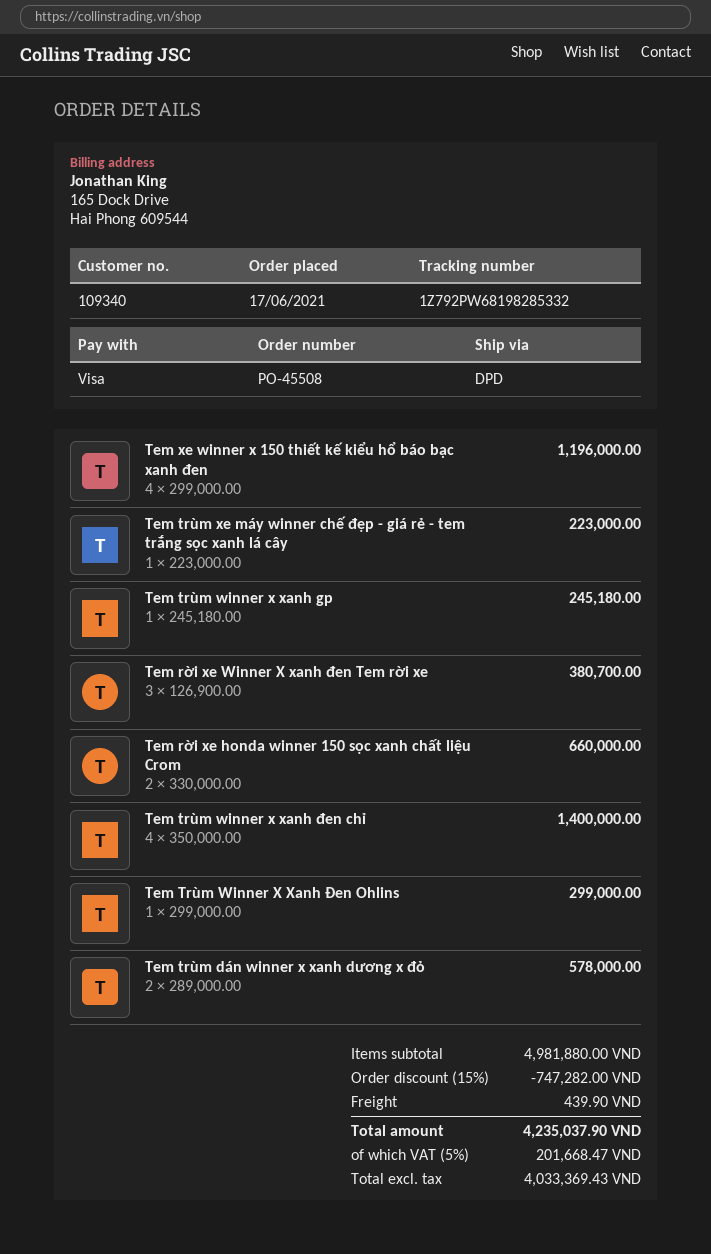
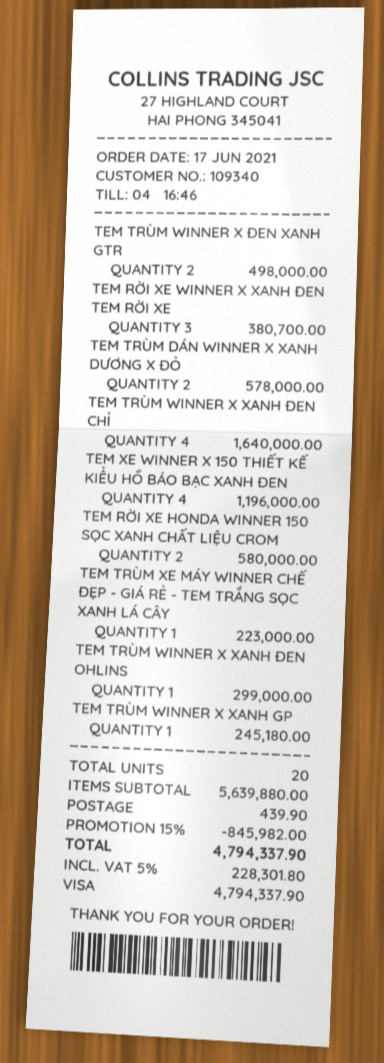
Tem rời xe honda winner 150 sọc xanh chất liệu Crom: 2 for 660000.00 -> 2 for 580000.00
Tem trùm winner x xanh đen chỉ: 4 for 1400000.00 -> 4 for 1640000.00
TEM TRÙM WINNER X ĐEN XANH GTR: none -> 2 for 498000.00
subtotal: 4981880.00 -> 5639880.00
discount: 15% = 747282.00 -> 15% = 845982.00
tax: 5% = 201668.47 -> 5% = 228301.80
total: 4235037.90 -> 4794337.90

